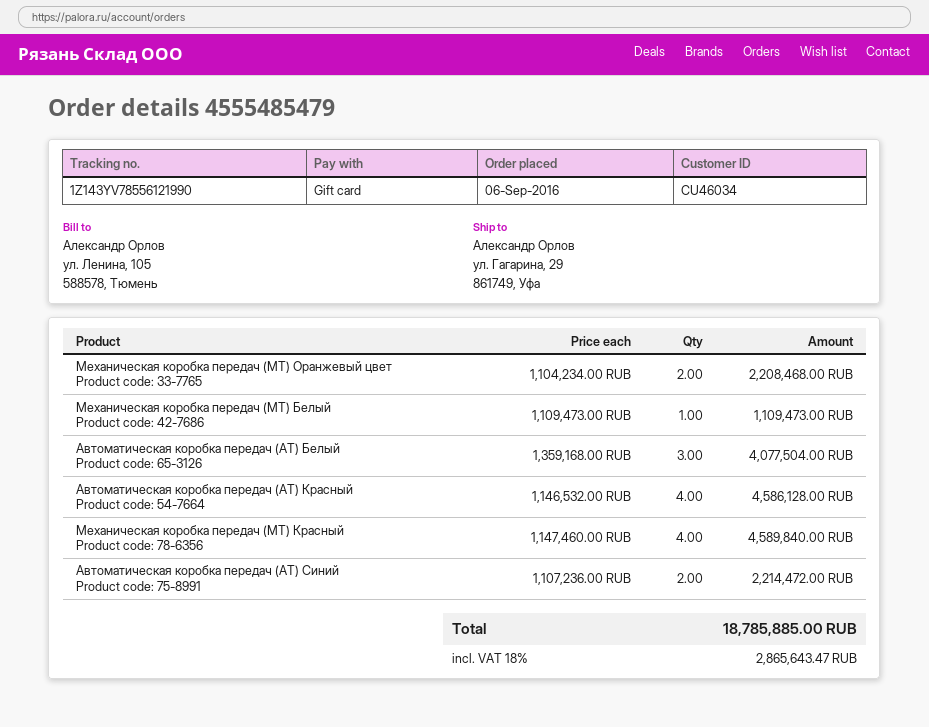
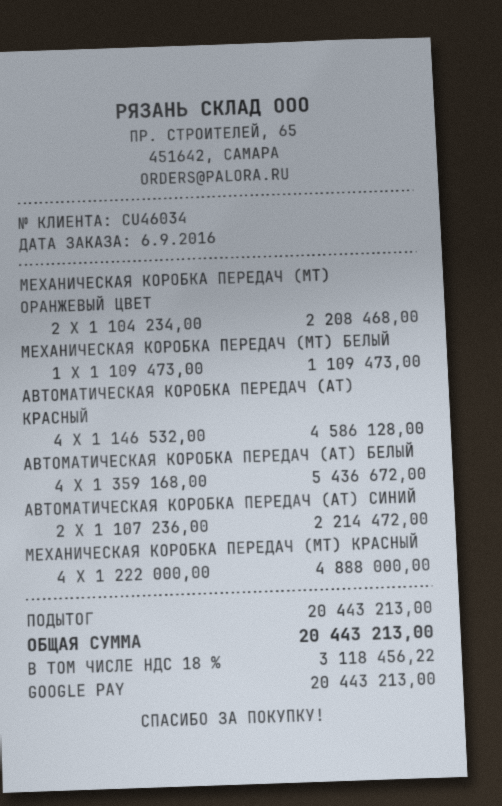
payment method: gift card -> Google Pay
Автоматическая коробка передач (АТ) Белый: 3 x 1359168.00 = 4077504.00 -> 4 x 1359168.00 = 5436672.00
Механическая коробка передач (МТ) Красный: 4 x 1147460.00 = 4589840.00 -> 4 x 1222000.00 = 4888000.00
tax: 18% = 2865643.47 -> 18% = 3118456.22
total: 18785885.00 -> 20443213.00

